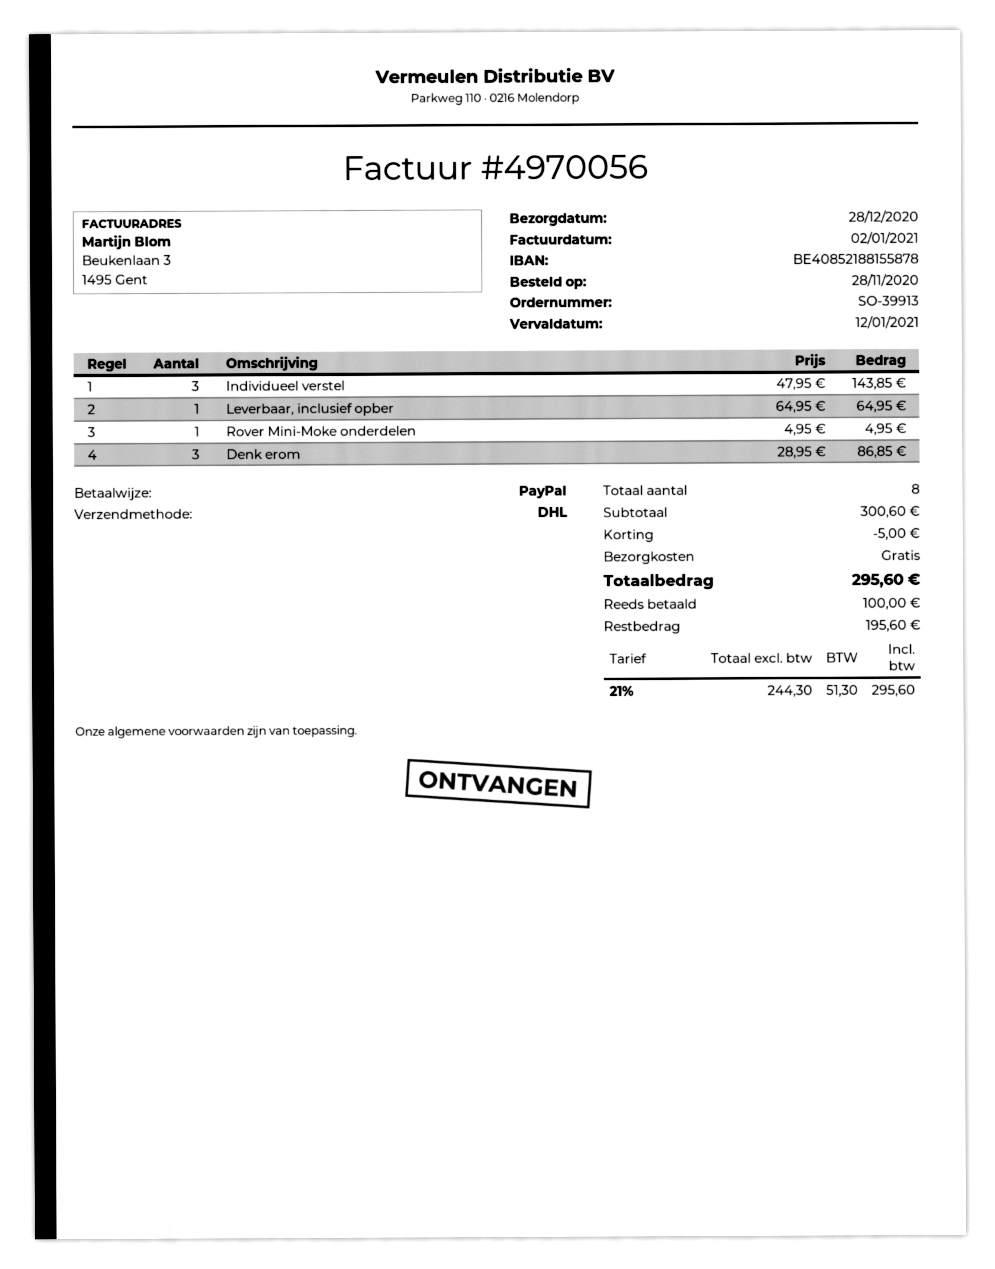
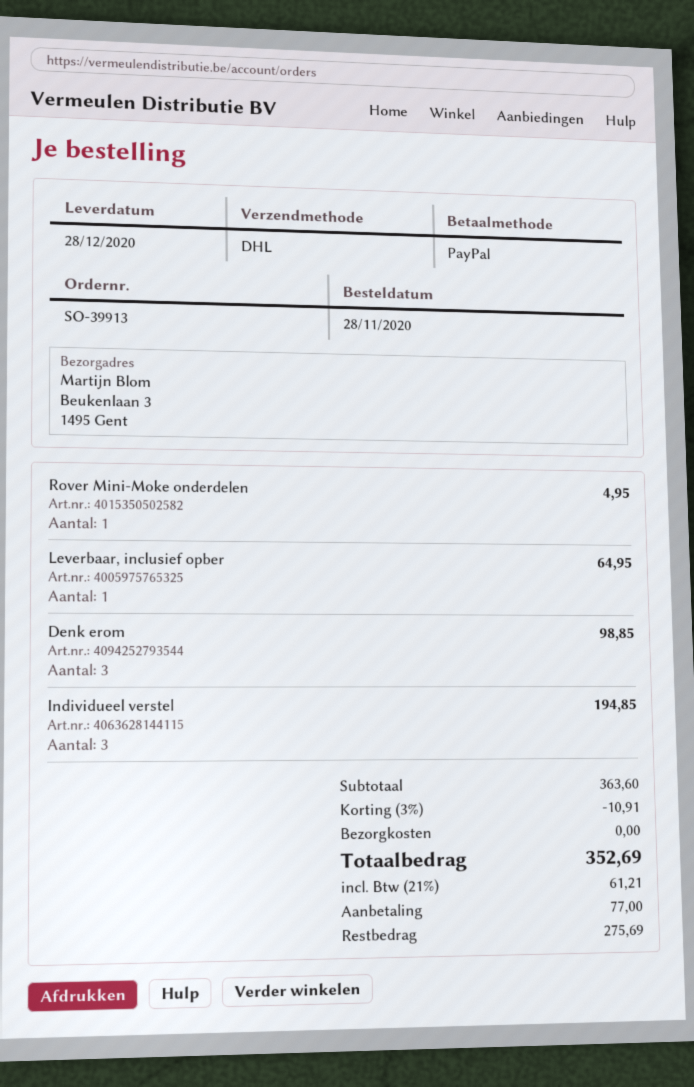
Individueel verstel: 3 for 143.85 -> 3 for 194.85
Denk erom: 3 for 86.85 -> 3 for 98.85
subtotal: 300.60 -> 363.60
discount: 5.00 -> 10.91
tax: 21% = 51.30 -> 21% = 61.21
total: 295.60 -> 352.69
deposit: 100.00 -> 77.00
balance: 195.60 -> 275.69

